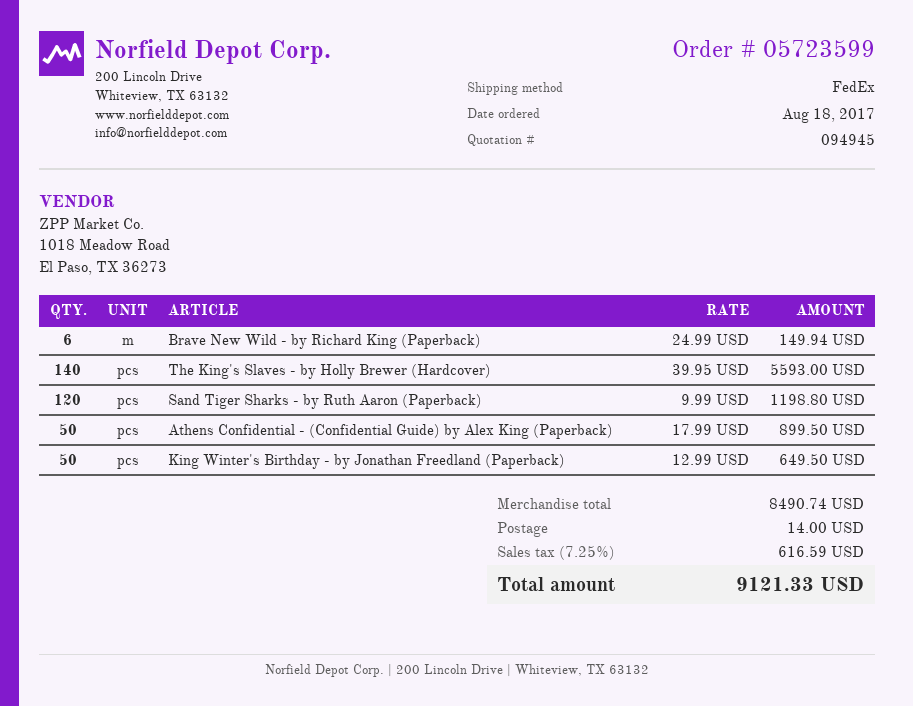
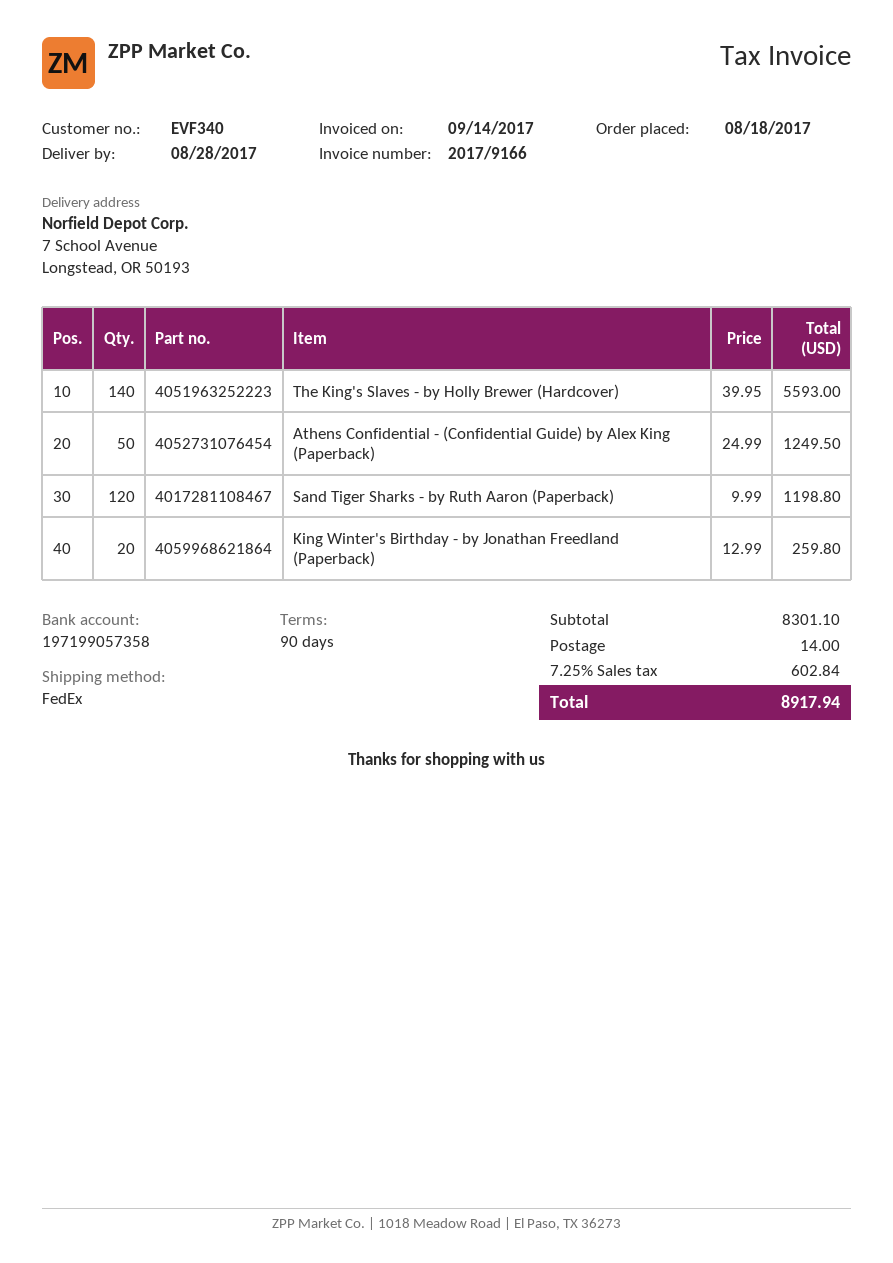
Brave New Wild - by Richard King (Paperback): 6 x 24.99 = 149.94 -> none
Athens Confidential - (Confidential Guide) by Alex King (Paperback): 50 x 17.99 = 899.50 -> 50 x 24.99 = 1249.50
King Winter's Birthday - by Jonathan Freedland (Paperback): 50 x 12.99 = 649.50 -> 20 x 12.99 = 259.80
subtotal: 8490.74 -> 8301.10
tax: 7.25% = 616.59 -> 7.25% = 602.84
total: 9121.33 -> 8917.94

